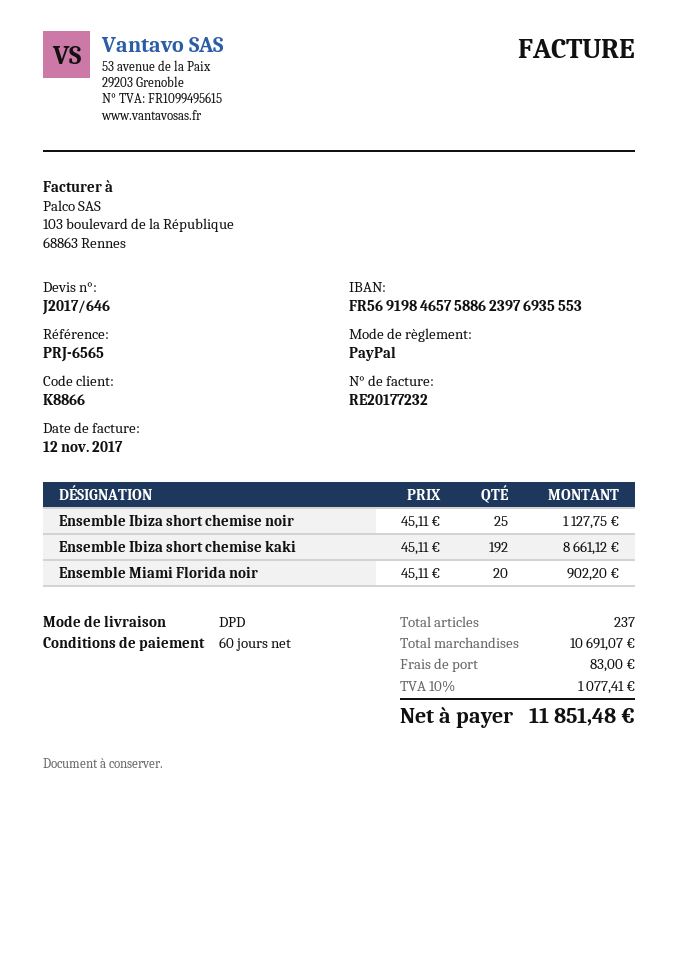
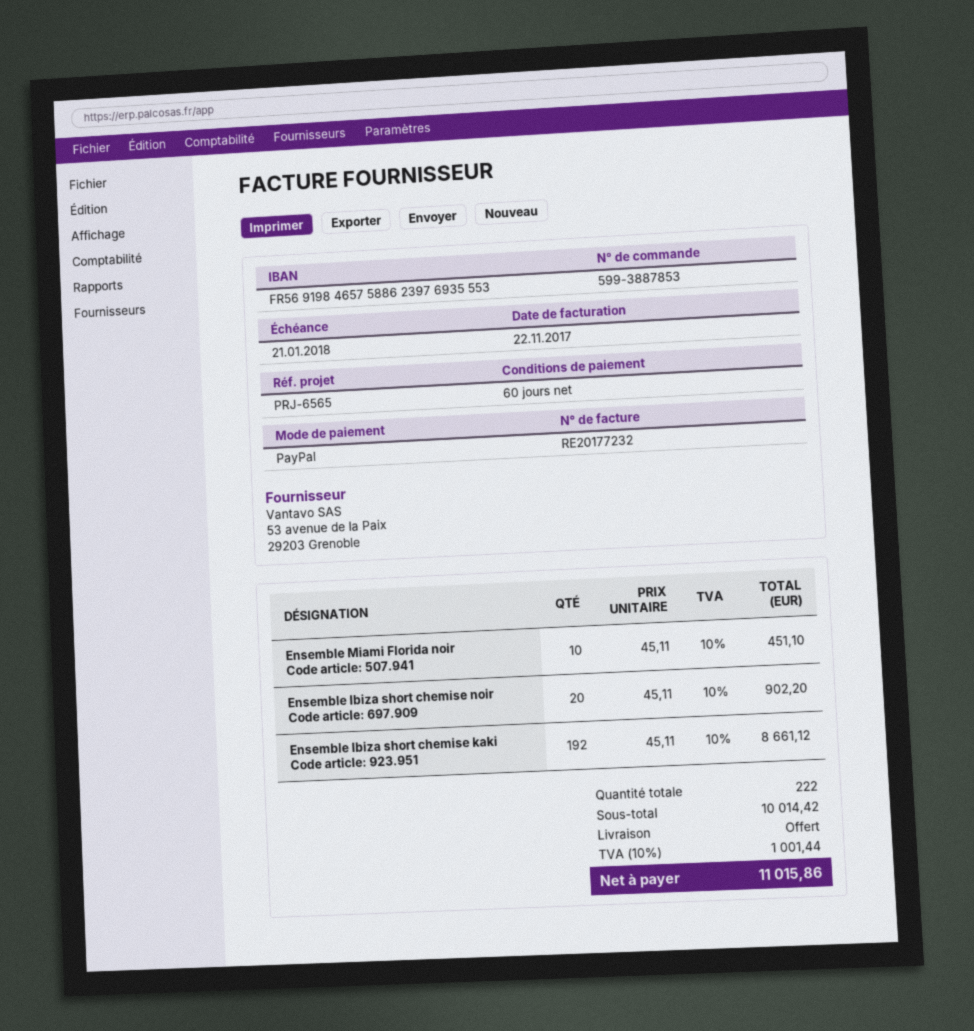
invoice date: 2017-11-12 -> 2017-11-22
Ensemble Ibiza short chemise noir: 25 x 45.11 = 1127.75 -> 20 x 45.11 = 902.20
Ensemble Miami Florida noir: 20 x 45.11 = 902.20 -> 10 x 45.11 = 451.10
total quantity: 237 -> 222
subtotal: 10691.07 -> 10014.42
shipping: 83.00 -> 0.00
tax: 10% = 1077.41 -> 10% = 1001.44
total: 11851.48 -> 11015.86

